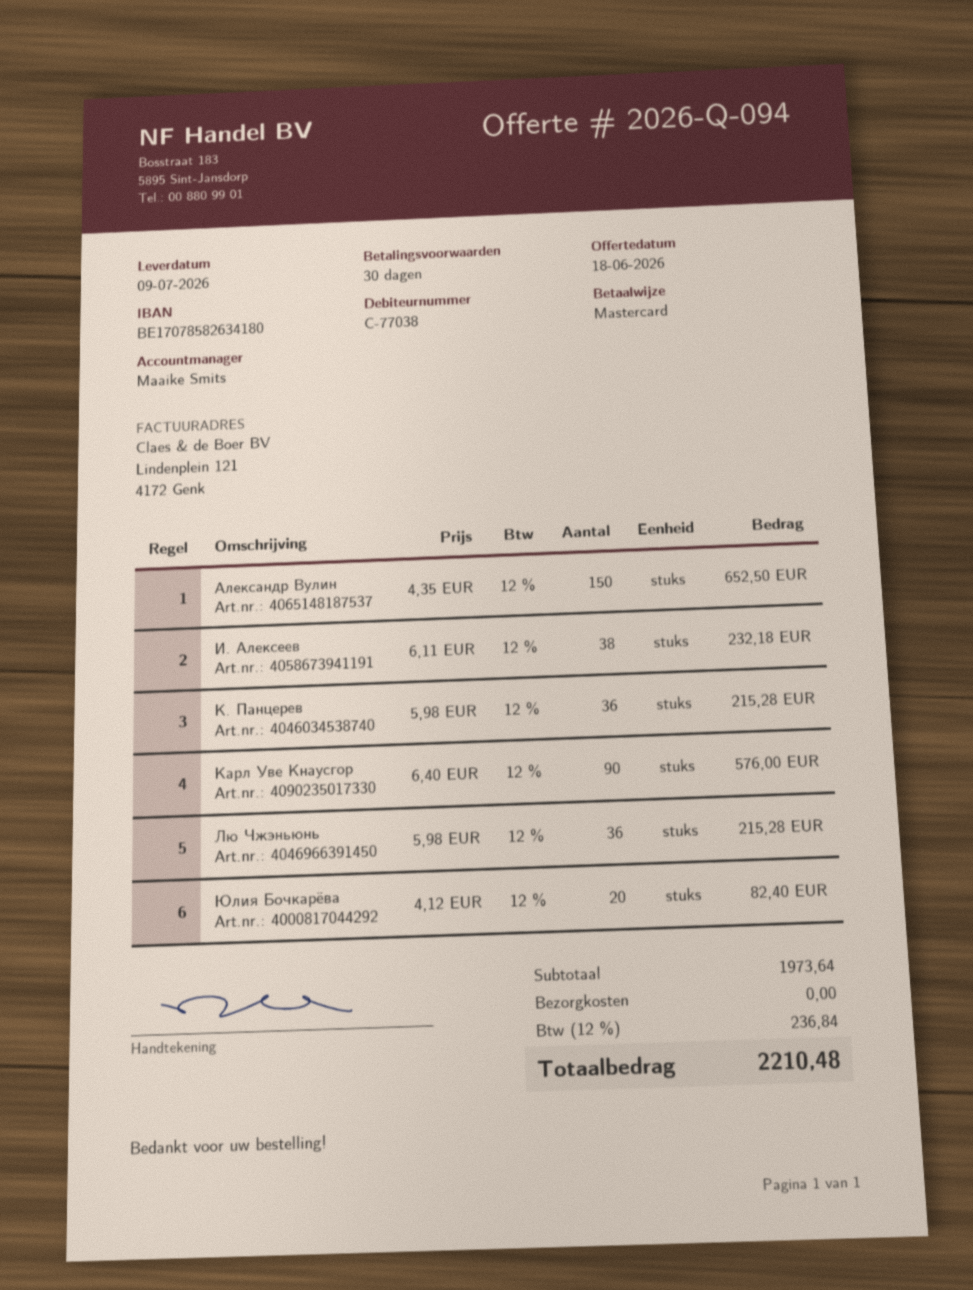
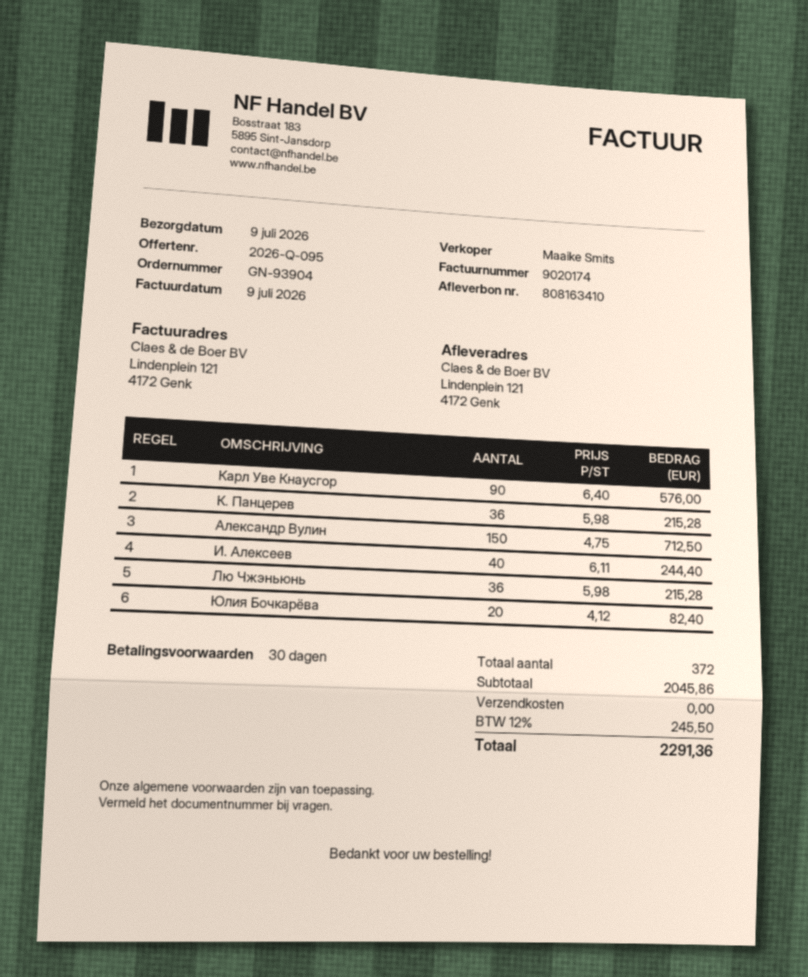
quote number: 2026-Q-094 -> 2026-Q-095
Александр Вулин: 150 x 4.35 = 652.50 -> 150 x 4.75 = 712.50
И. Алексеев: 38 x 6.11 = 232.18 -> 40 x 6.11 = 244.40
subtotal: 1973.64 -> 2045.86
tax: 12% = 236.84 -> 12% = 245.50
total: 2210.48 -> 2291.36

